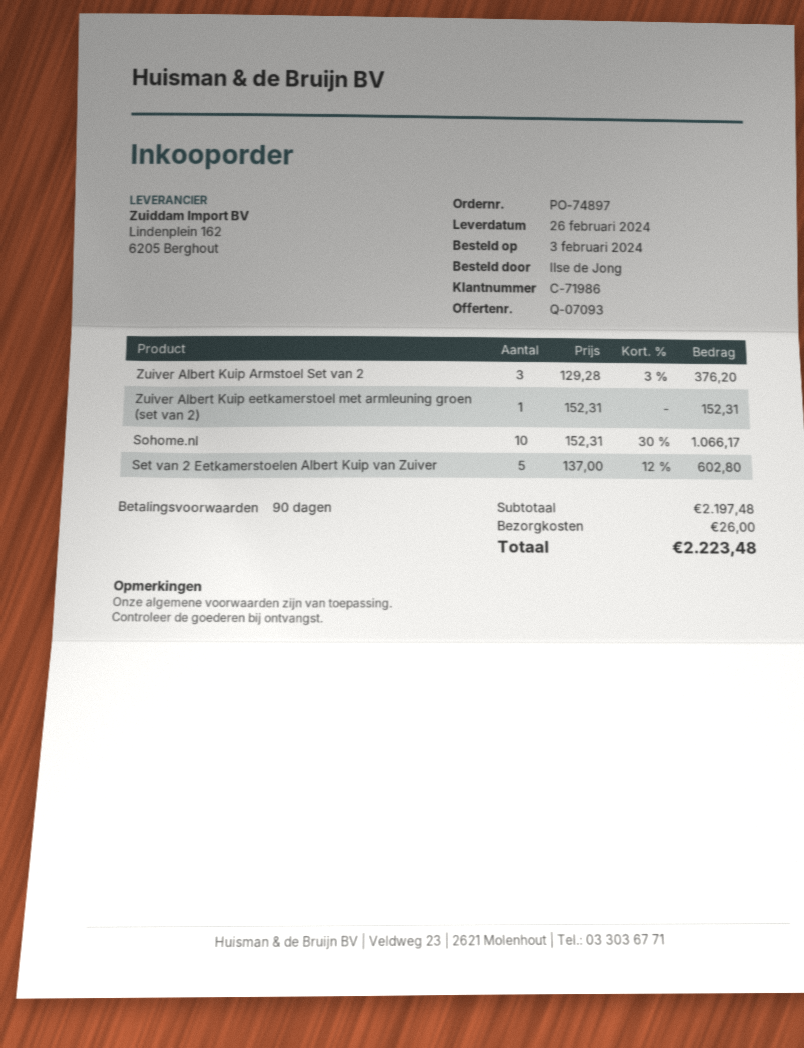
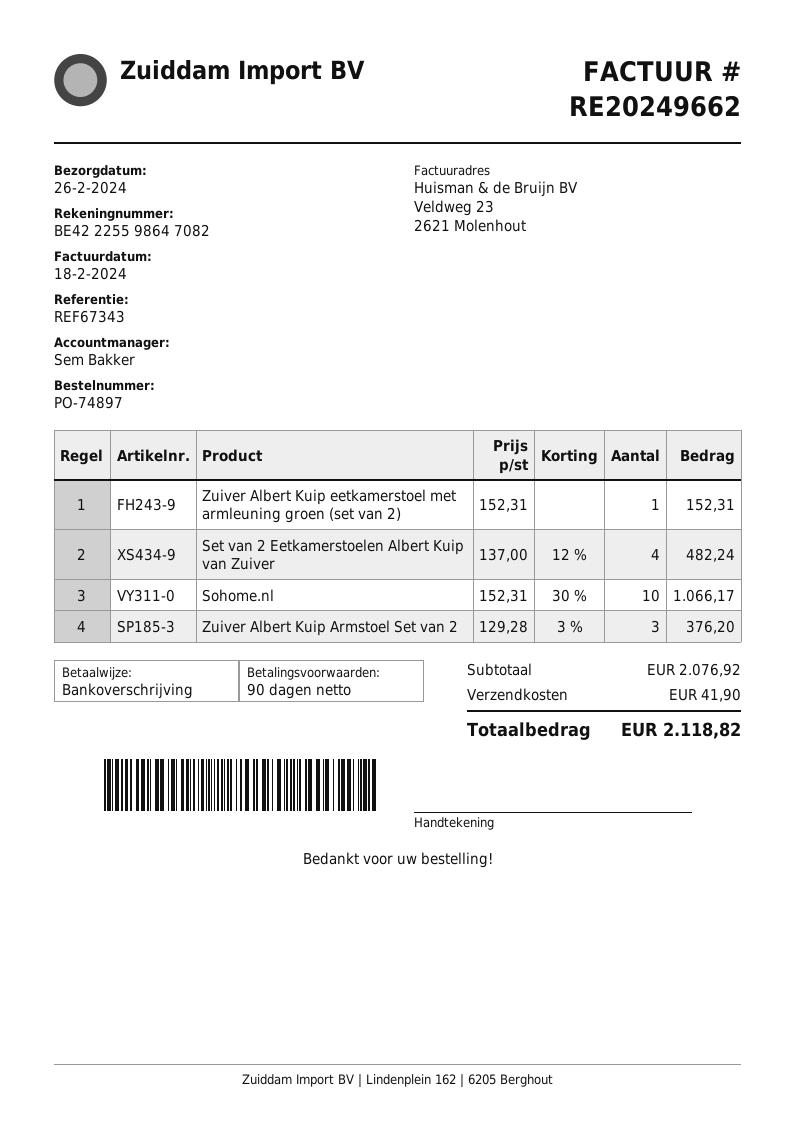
Set van 2 Eetkamerstoelen Albert Kuip van Zuiver: 5 x 137.00 - 12% = 602.80 -> 4 x 137.00 - 12% = 482.24
subtotal: 2197.48 -> 2076.92
shipping: 26.00 -> 41.90
total: 2223.48 -> 2118.82

